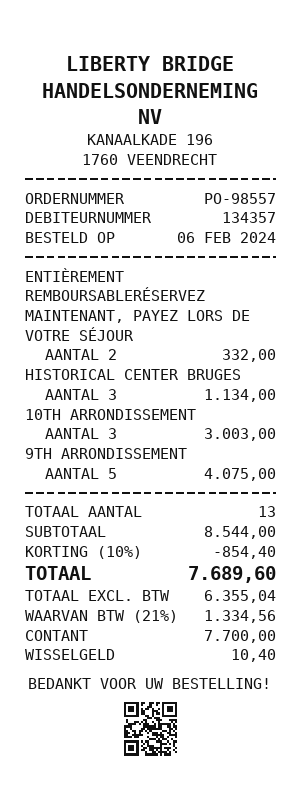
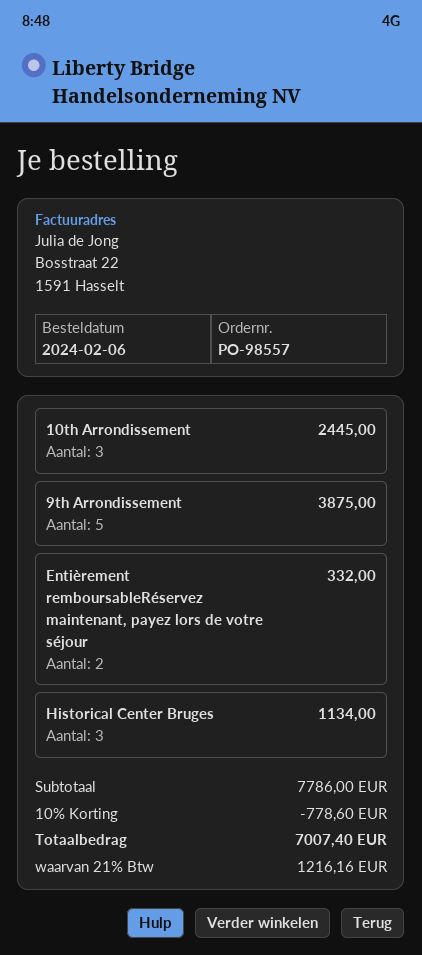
10TH ARRONDISSEMENT: 3 for 3003.00 -> 3 for 2445.00
9TH ARRONDISSEMENT: 5 for 4075.00 -> 5 for 3875.00
subtotal: 8544.00 -> 7786.00
discount: 10% = 854.40 -> 10% = 778.60
tax: 21% = 1334.56 -> 21% = 1216.16
total: 7689.60 -> 7007.40

